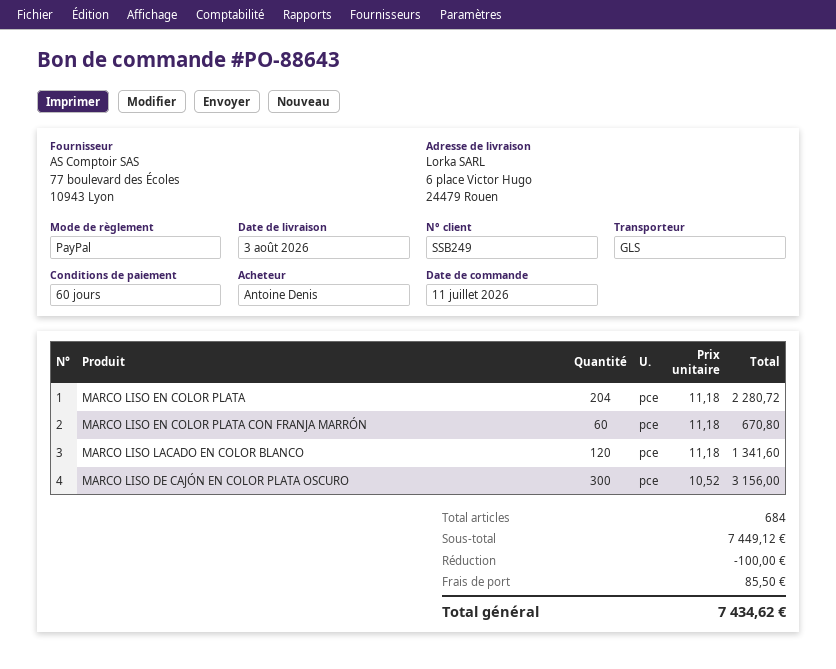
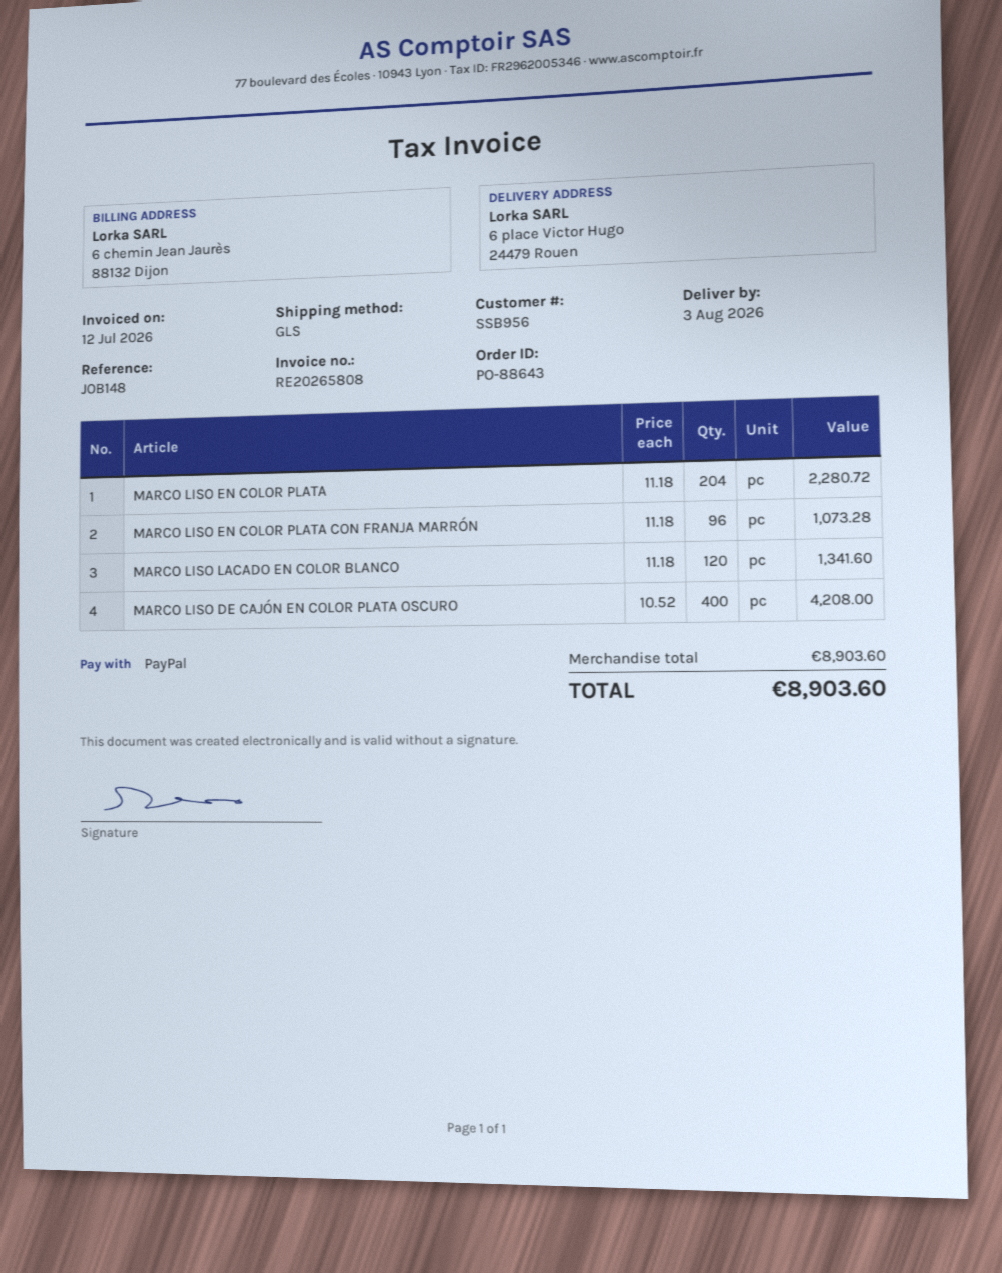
customer number: SSB249 -> SSB956
MARCO LISO EN COLOR PLATA CON FRANJA MARRÓN: 60 x 11.18 = 670.80 -> 96 x 11.18 = 1073.28
MARCO LISO DE CAJÓN EN COLOR PLATA OSCURO: 300 x 10.52 = 3156.00 -> 400 x 10.52 = 4208.00
subtotal: 7449.12 -> 8903.60
discount: 100.00 -> none
shipping: 85.50 -> none
total: 7434.62 -> 8903.60

